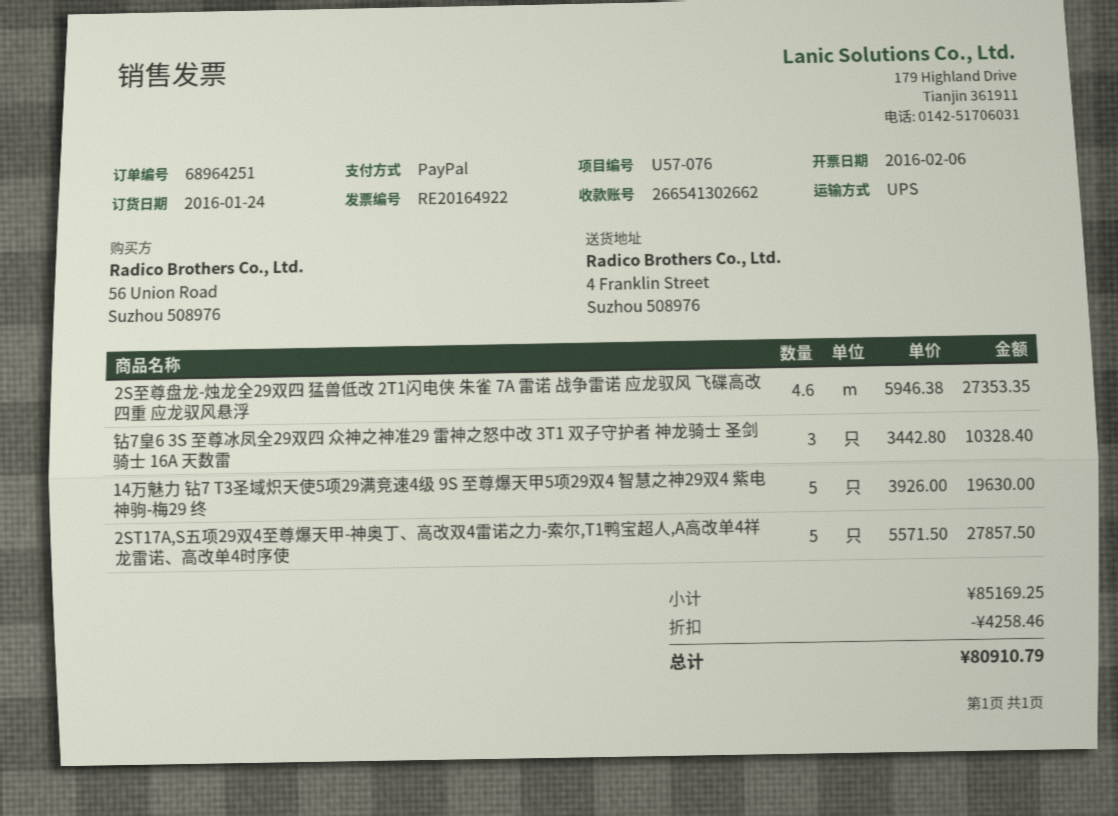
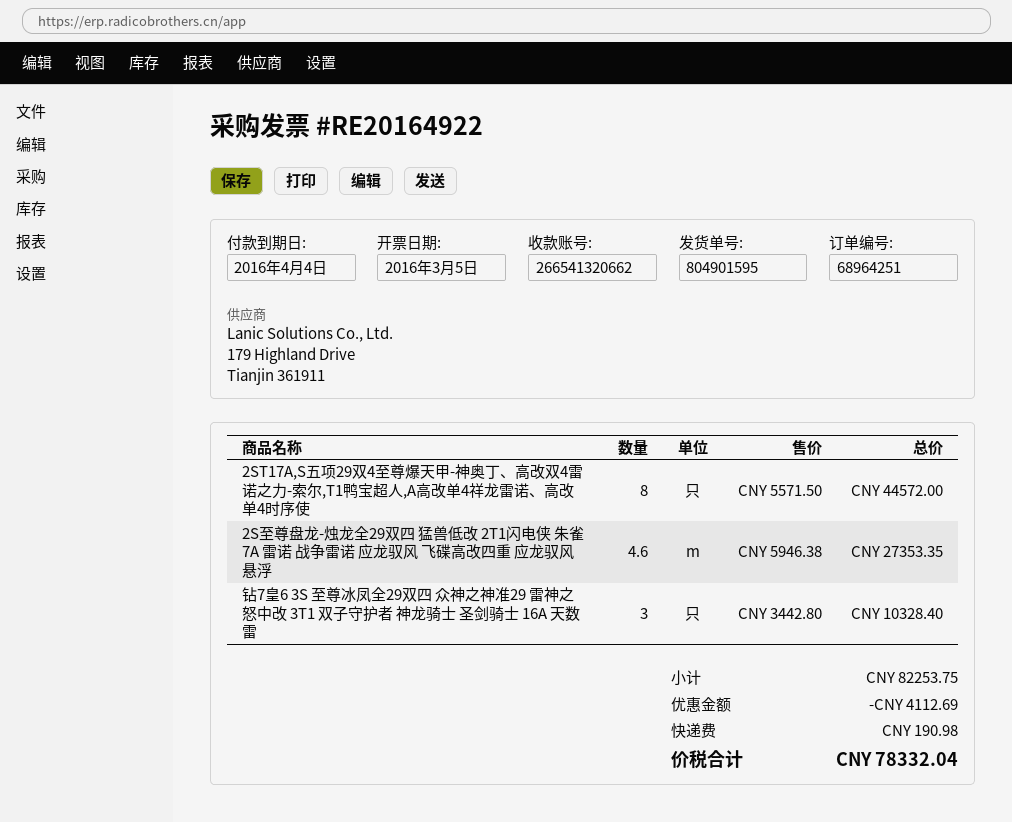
invoice date: 2016-02-06 -> 2016-03-05
bank account: 266541302662 -> 266541320662
14万魅力 钻7 T3圣域炽天使5项29满竞速4级 9S 至尊爆天甲5项29双4 智慧之神29双4 紫电神驹-梅29 终: 5 x 3926.00 = 19630.00 -> none
2ST17A,S五项29双4至尊爆天甲-神奥丁、高改双4雷诺之力-索尔,T1鸭宝超人,A高改单4祥龙雷诺、高改单4时序使: 5 x 5571.50 = 27857.50 -> 8 x 5571.50 = 44572.00
subtotal: 85169.25 -> 82253.75
discount: 4258.46 -> 4112.69
shipping: none -> 190.98
total: 80910.79 -> 78332.04

